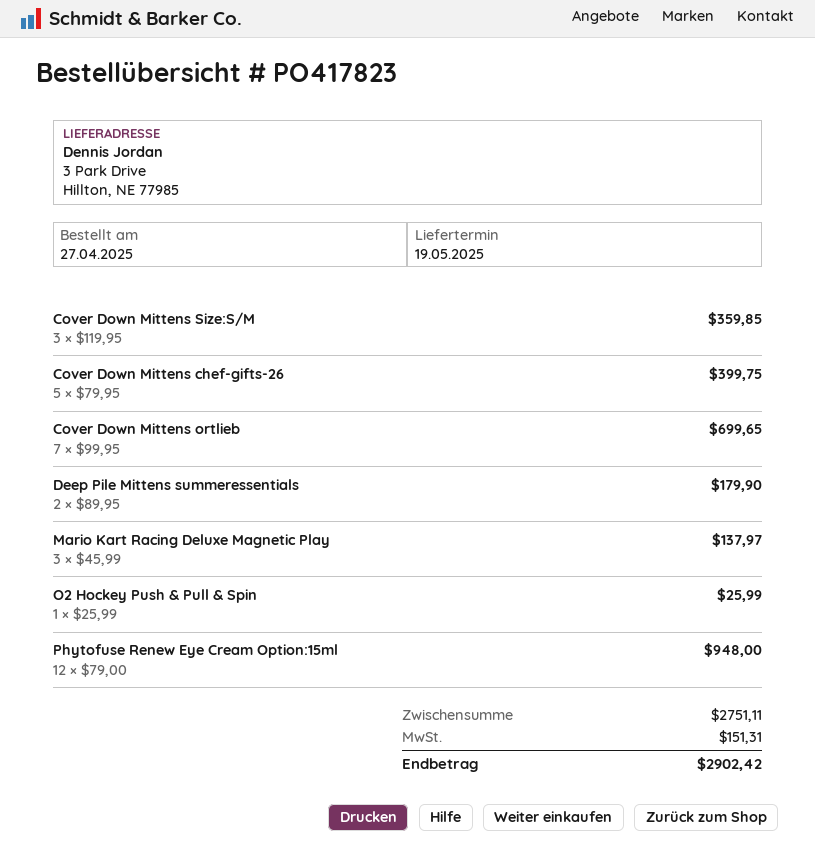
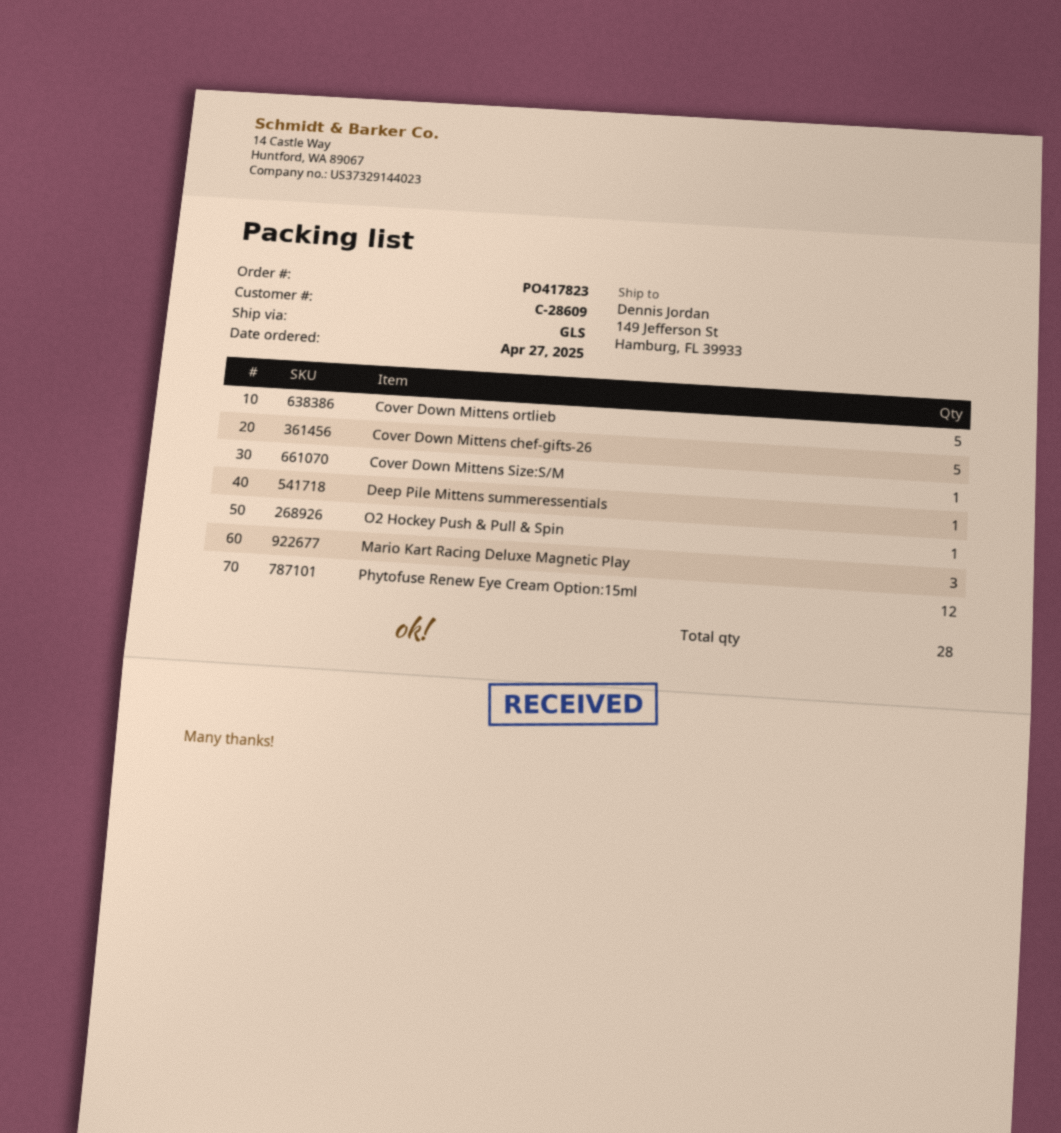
ship to: 3 Park Drive, Hillton, NE 77985 -> 149 Jefferson St, Hamburg, FL 39933
Cover Down Mittens Size:S/M: 3 -> 1
Cover Down Mittens ortlieb: 7 -> 5
Deep Pile Mittens summeressentials: 2 -> 1

